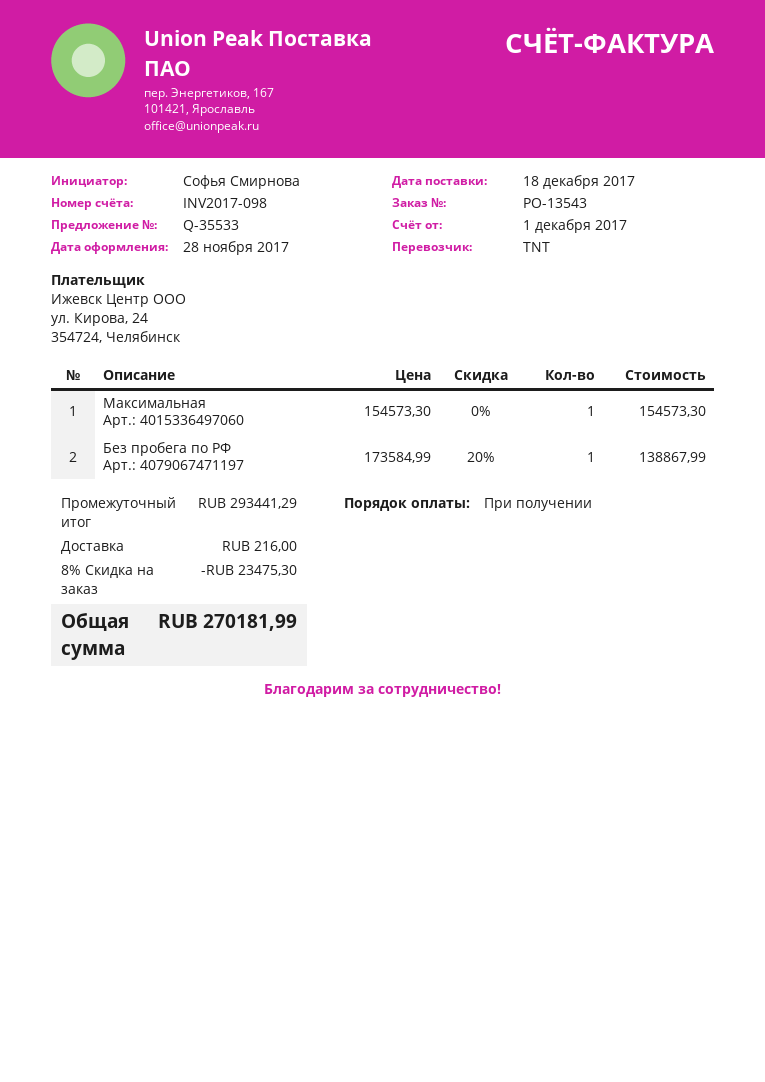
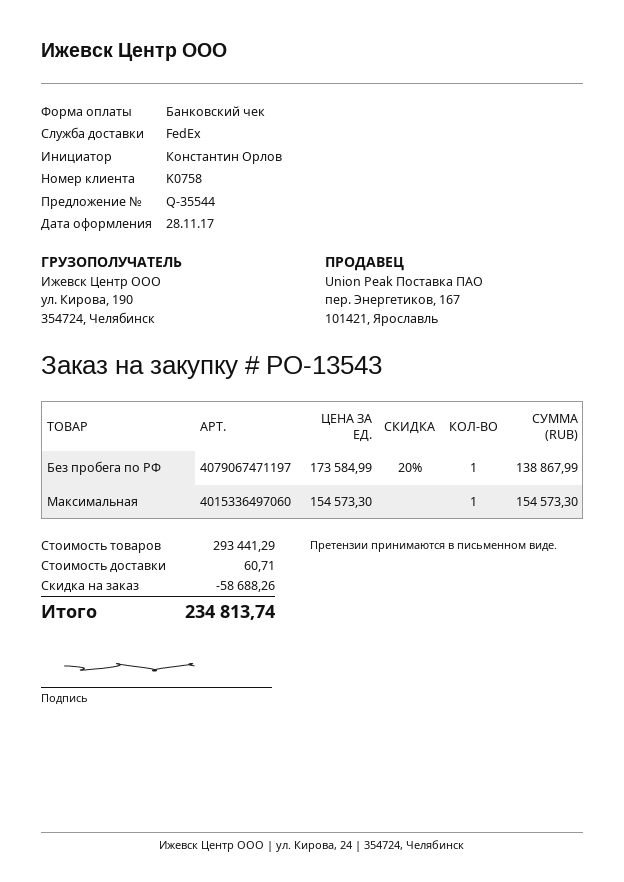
quote number: Q-35533 -> Q-35544
ordered by: Софья Смирнова -> Константин Орлов
shipping method: TNT -> FedEx
discount: 23475.30 -> 58688.26
shipping: 216.00 -> 60.71
total: 270181.99 -> 234813.74

